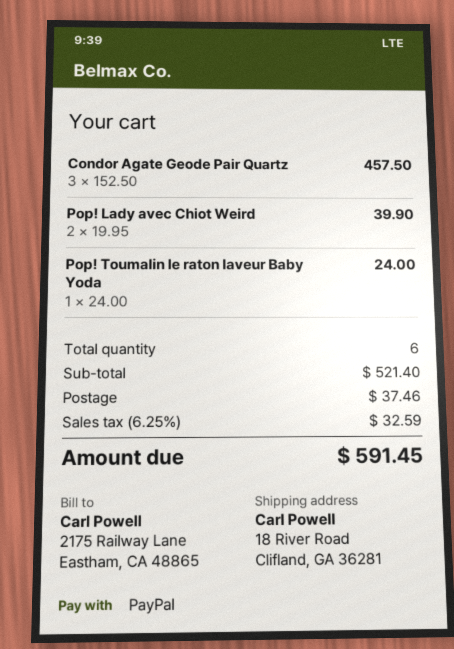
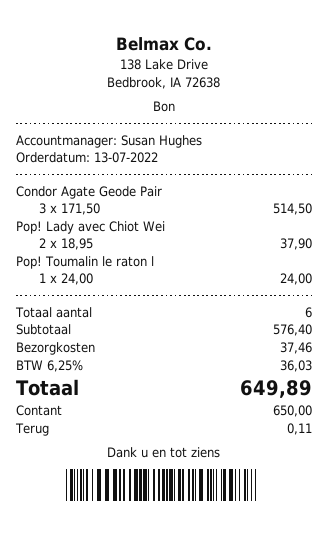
payment method: PayPal -> cash
Condor Agate Geode Pair Quartz: 3 x 152.50 = 457.50 -> 3 x 171.50 = 514.50
Pop! Lady avec Chiot Weird: 2 x 19.95 = 39.90 -> 2 x 18.95 = 37.90
subtotal: 521.40 -> 576.40
tax: 6.25% = 32.59 -> 6.25% = 36.03
total: 591.45 -> 649.89

